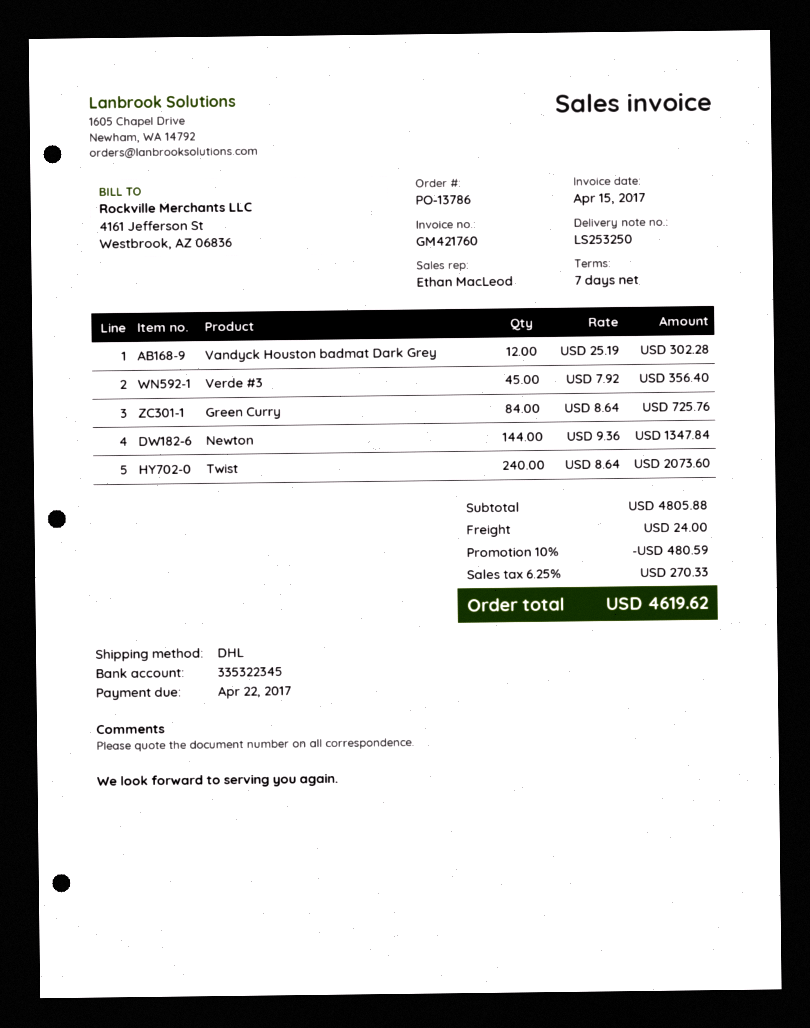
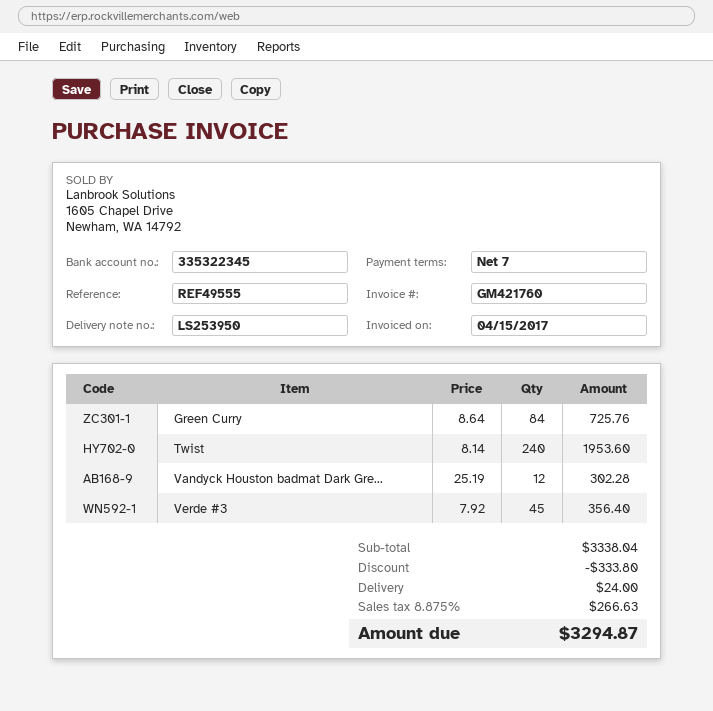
delivery note number: LS253250 -> LS253950
Newton: 144 x 9.36 = 1347.84 -> none
Twist: 240 x 8.64 = 2073.60 -> 240 x 8.14 = 1953.60
subtotal: 4805.88 -> 3338.04
discount: 480.59 -> 333.80
tax: 6.25% = 270.33 -> 8.875% = 266.63
total: 4619.62 -> 3294.87

